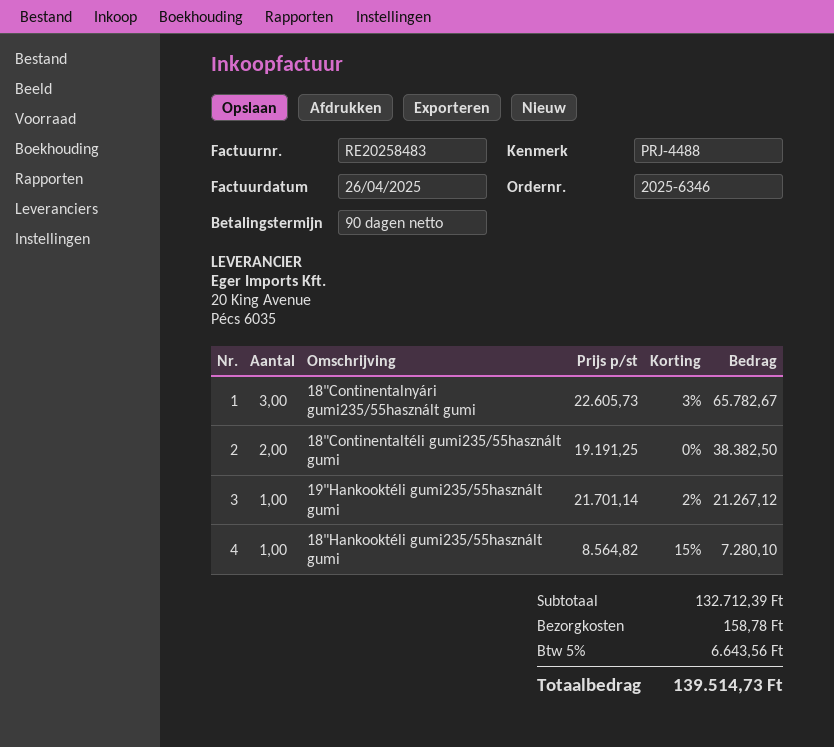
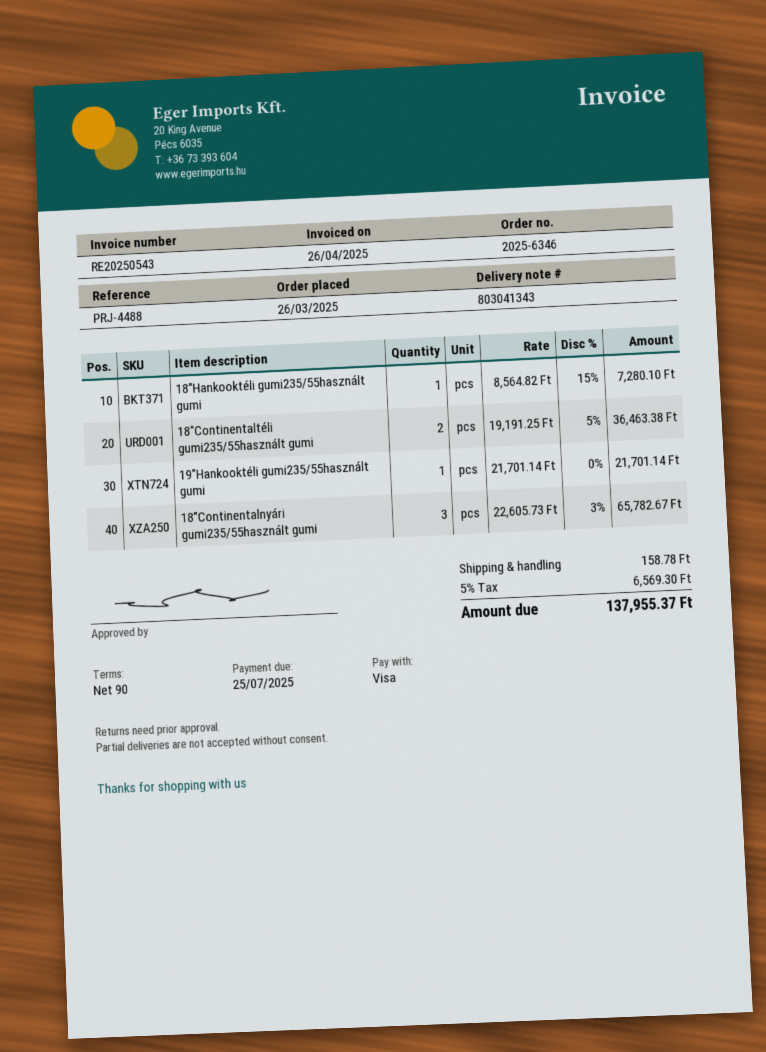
invoice number: RE20258483 -> RE20250543
18"Continentaltéli gumi235/55használt gumi: 2 x 19191.25 = 38382.50 -> 2 x 19191.25 - 5% = 36463.38
19"Hankooktéli gumi235/55használt gumi: 1 x 21701.14 - 2% = 21267.12 -> 1 x 21701.14 = 21701.14
tax: 5% = 6643.56 -> 5% = 6569.30
total: 139514.73 -> 137955.37

